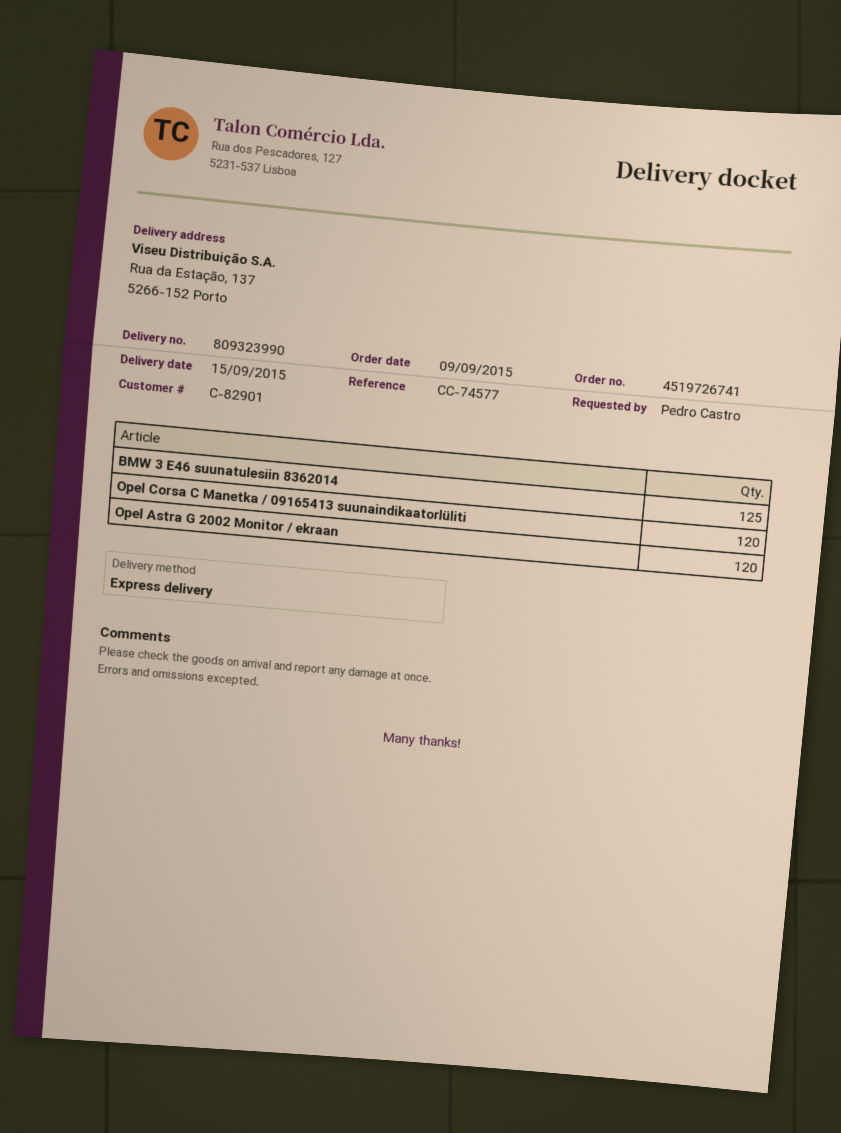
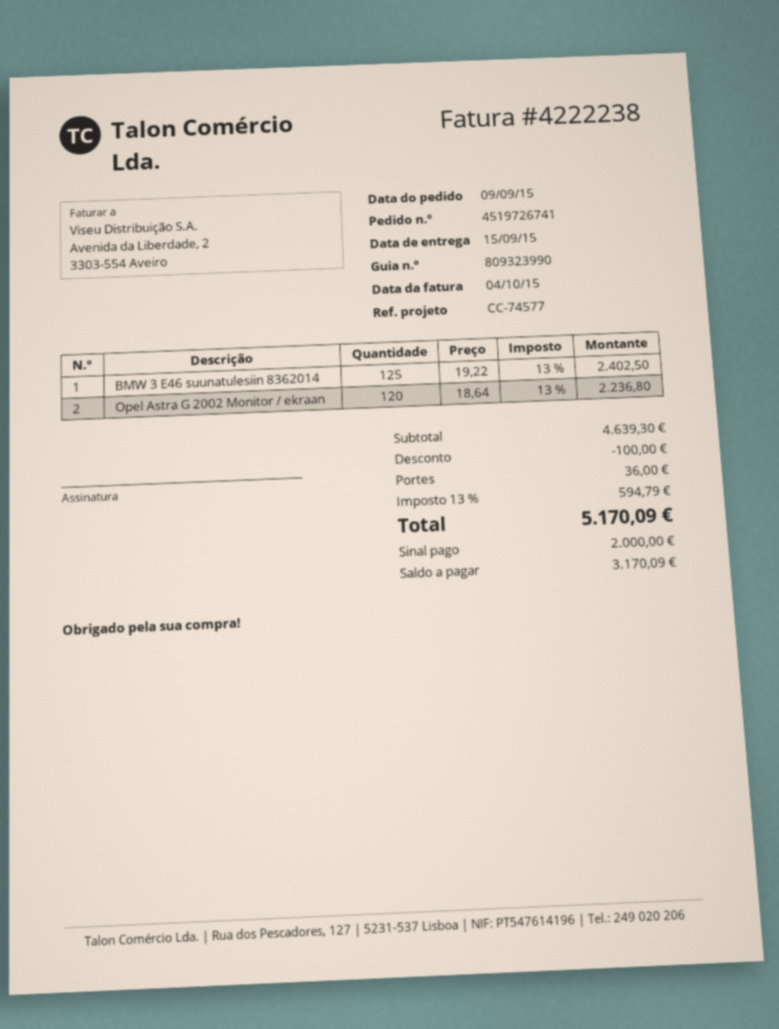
Opel Corsa C Manetka / 09165413 suunaindikaatorlüliti: 120 -> none

